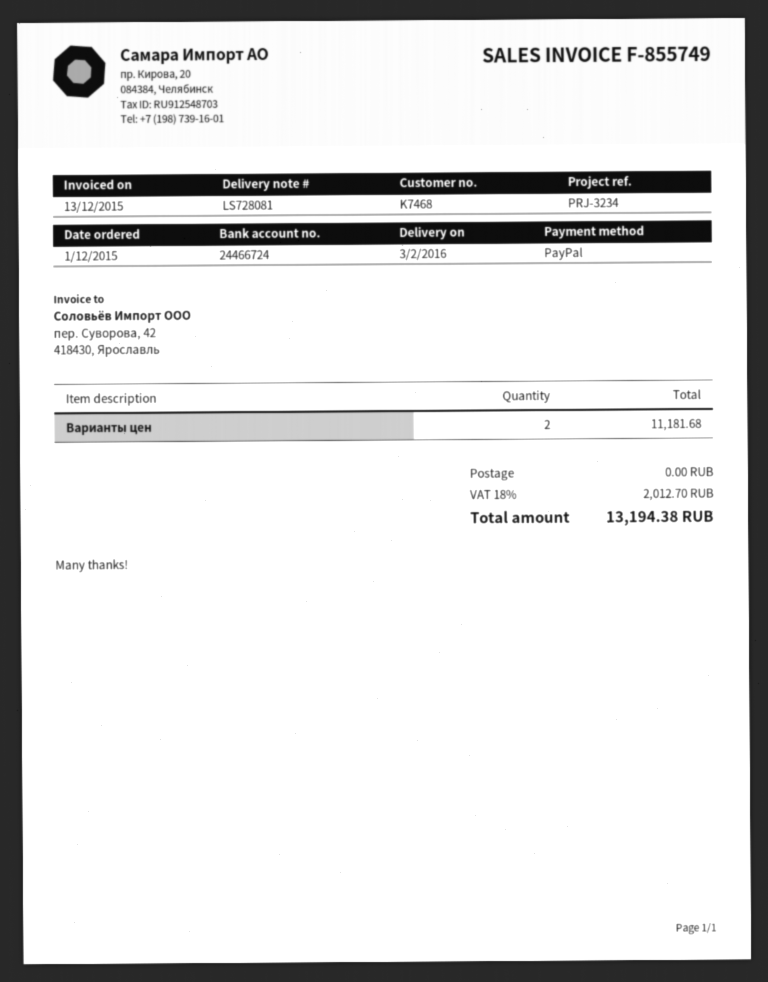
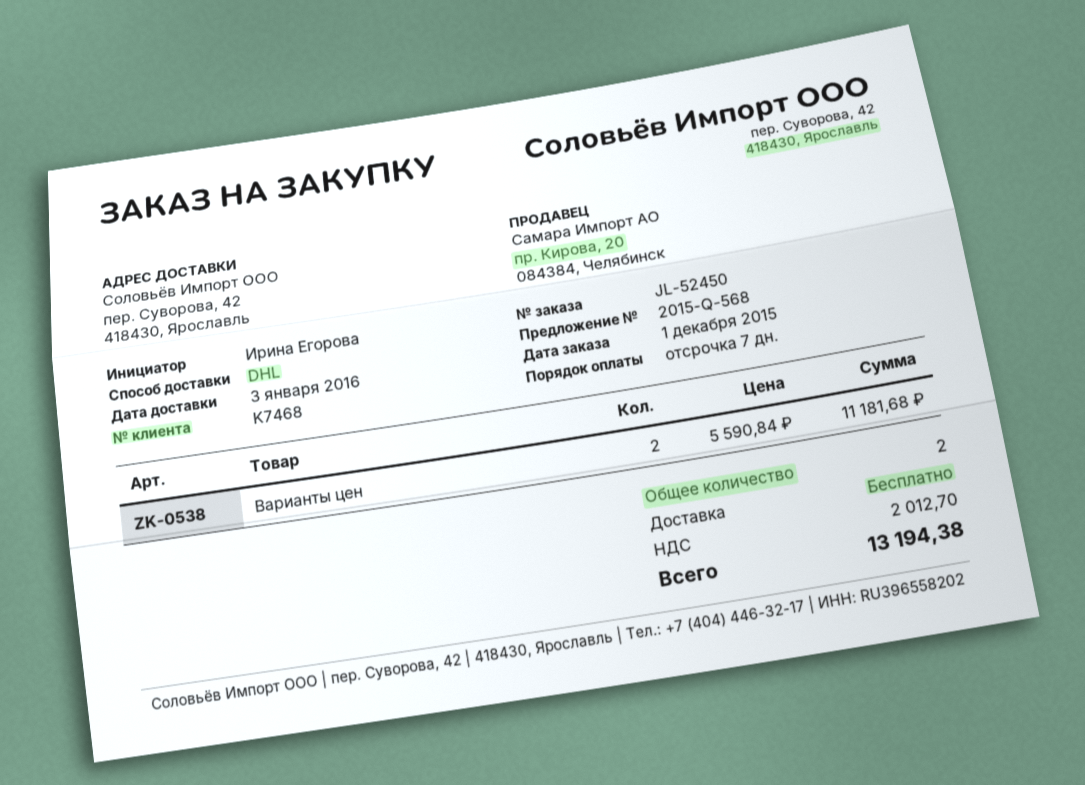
delivery date: 2016-02-03 -> 2016-01-03

